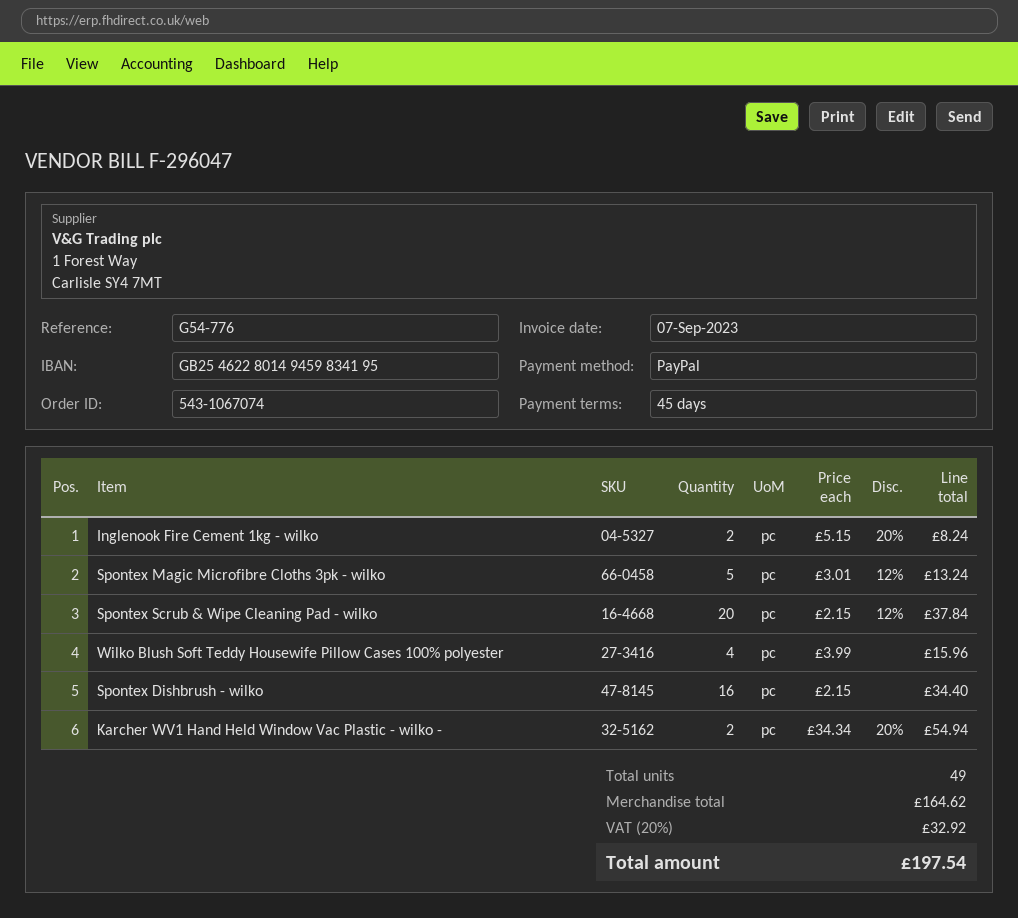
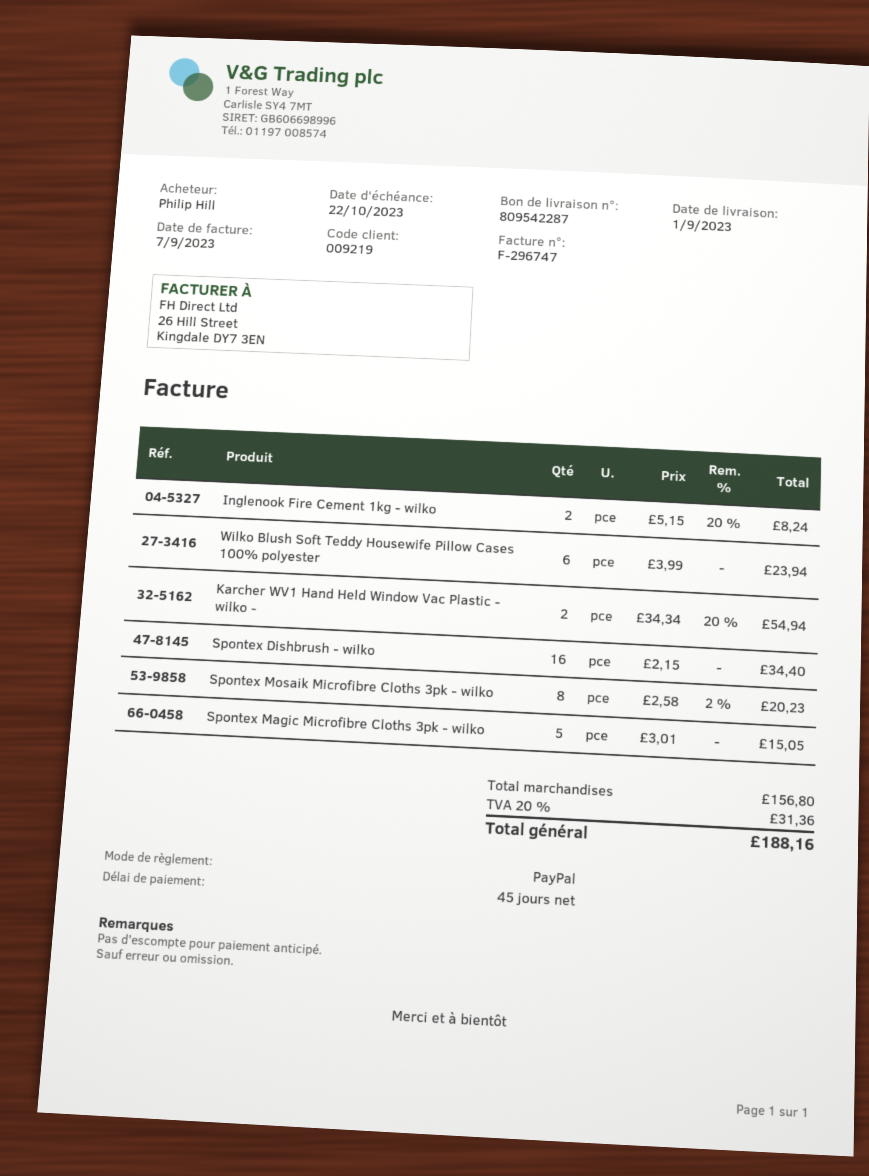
invoice number: F-296047 -> F-296747
Spontex Magic Microfibre Cloths 3pk - wilko: 5 x 3.01 - 12% = 13.24 -> 5 x 3.01 = 15.05
Spontex Scrub & Wipe Cleaning Pad - wilko: 20 x 2.15 - 12% = 37.84 -> none
Wilko Blush Soft Teddy Housewife Pillow Cases 100% polyester: 4 x 3.99 = 15.96 -> 6 x 3.99 = 23.94
Spontex Mosaik Microfibre Cloths 3pk - wilko: none -> 8 x 2.58 - 2% = 20.23
subtotal: 164.62 -> 156.80
tax: 20% = 32.92 -> 20% = 31.36
total: 197.54 -> 188.16

